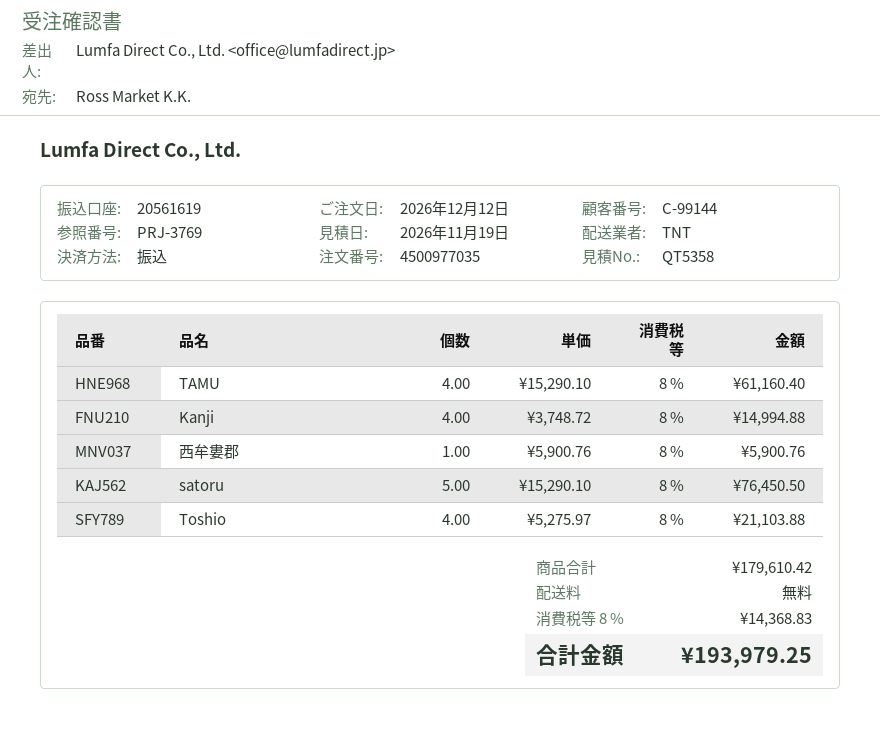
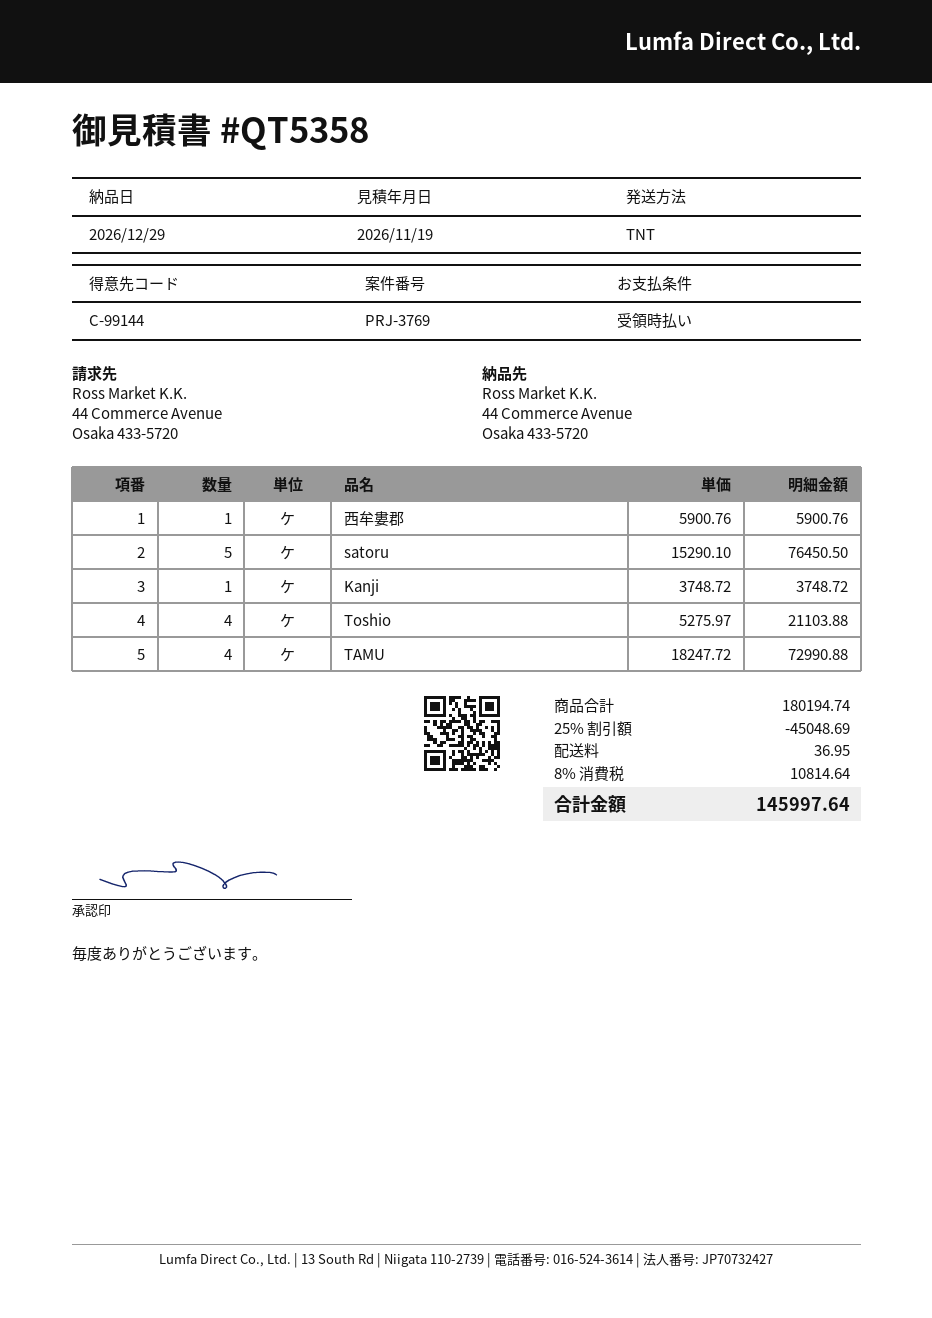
TAMU: 4 x 15290.10 = 61160.40 -> 4 x 18247.72 = 72990.88
Kanji: 4 x 3748.72 = 14994.88 -> 1 x 3748.72 = 3748.72
subtotal: 179610.42 -> 180194.74
discount: none -> 25% = 45048.69
shipping: 0.00 -> 36.95
tax: 8% = 14368.83 -> 8% = 10814.64
total: 193979.25 -> 145997.64

